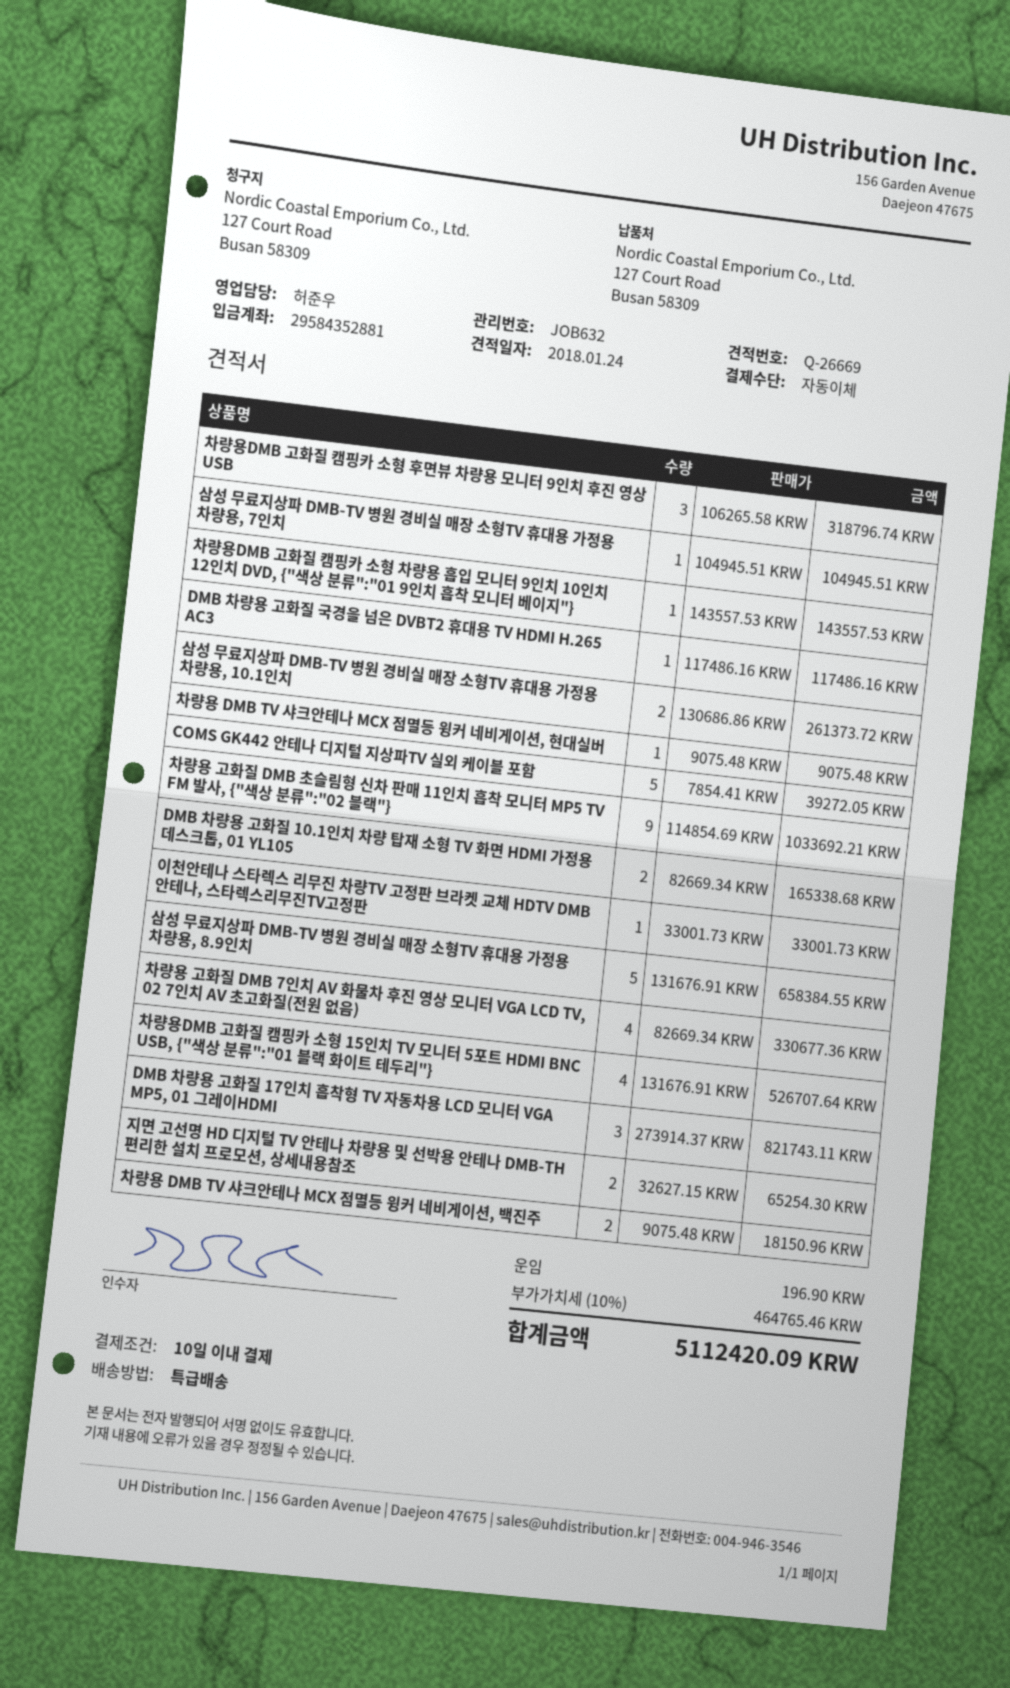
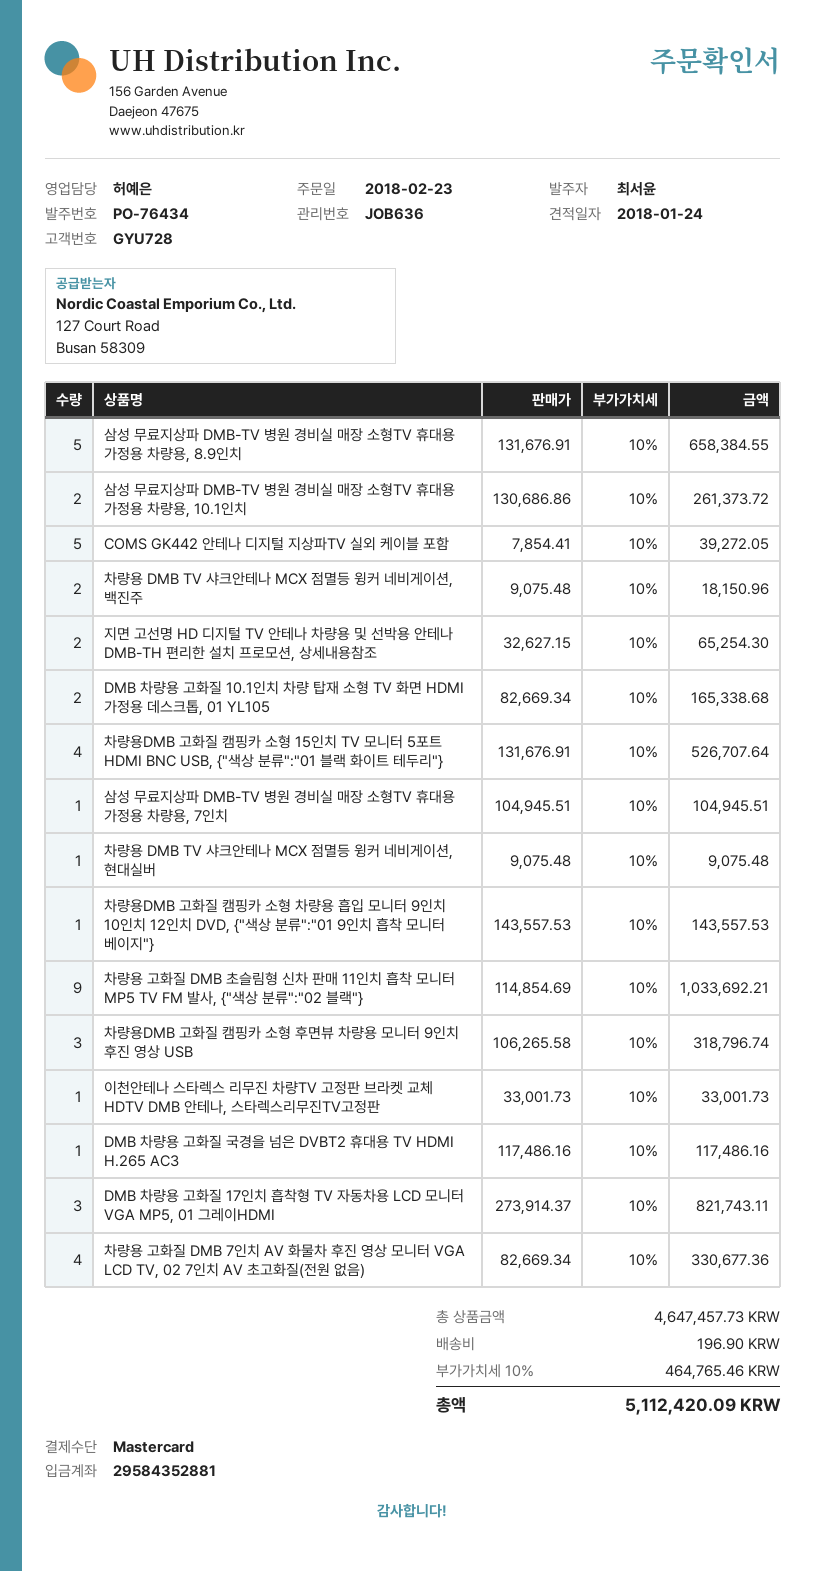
reference: JOB632 -> JOB636
sales rep: 허준우 -> 허예은
payment method: direct debit -> Mastercard

